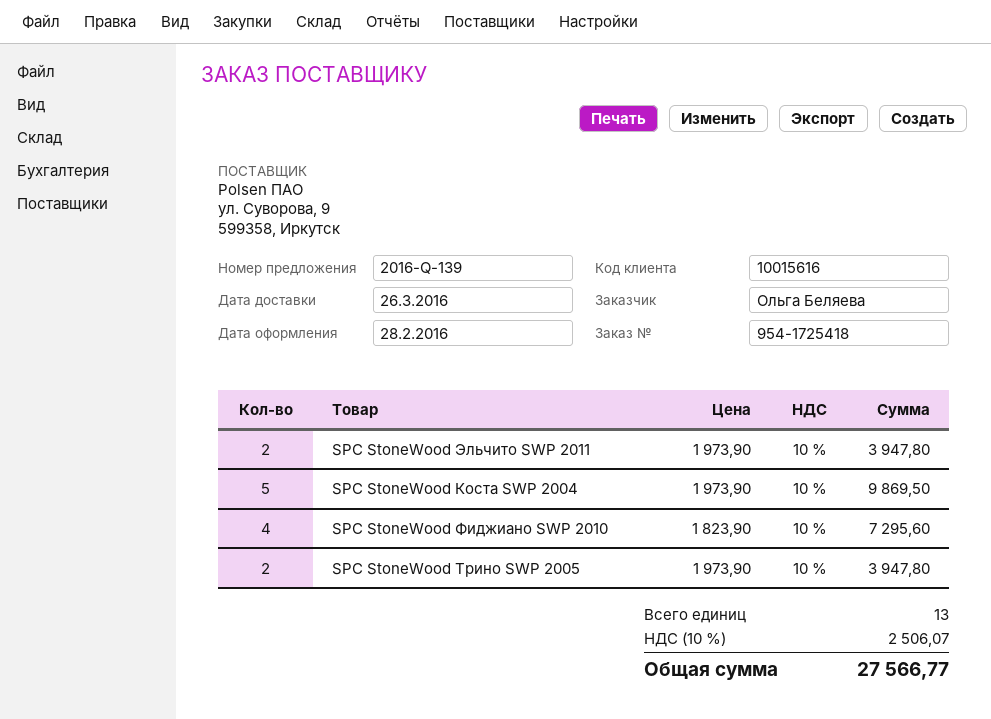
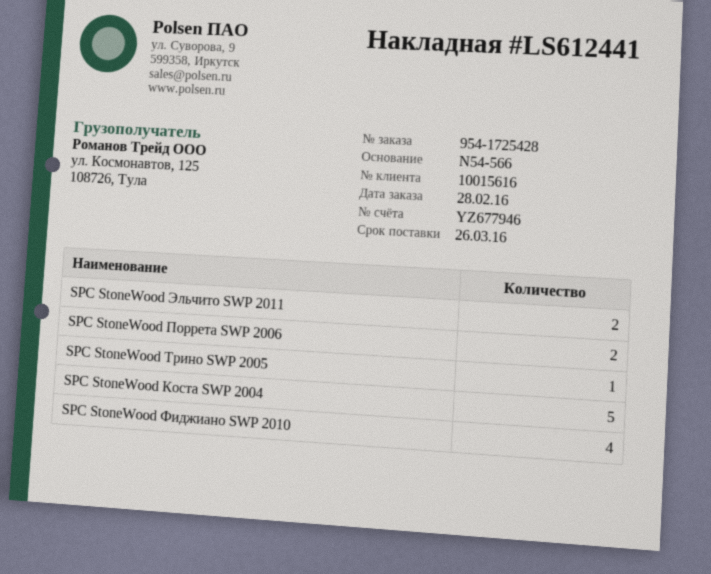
order number: 954-1725418 -> 954-1725428
SPC StoneWood Трино SWP 2005: 2 -> 1
SPC StoneWood Поррета SWP 2006: none -> 2

